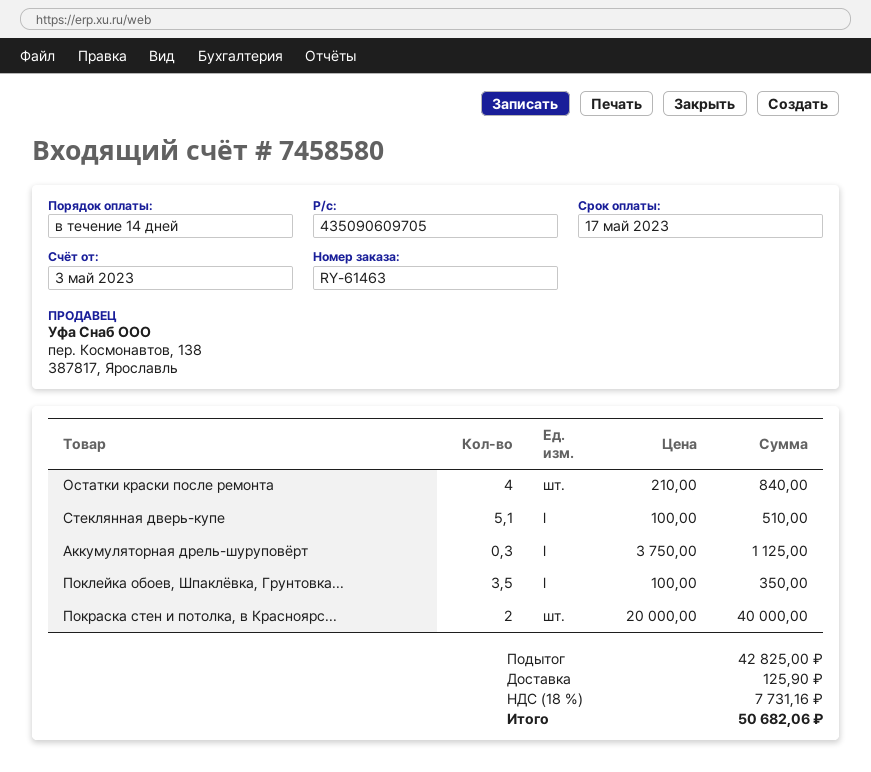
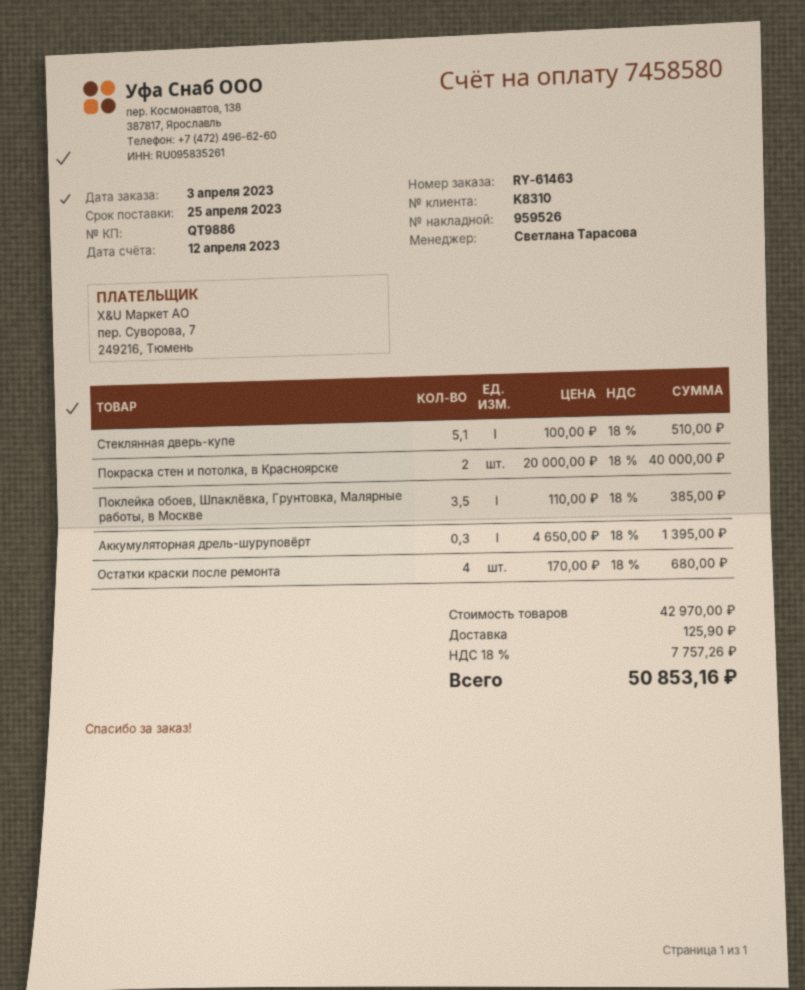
invoice date: 2023-05-03 -> 2023-04-12
Остатки краски после ремонта: 4 x 210.00 = 840.00 -> 4 x 170.00 = 680.00
Аккумуляторная дрель-шуруповёрт: 0.3 x 3750.00 = 1125.00 -> 0.3 x 4650.00 = 1395.00
Поклейка обоев, Шпаклёвка, Грунтовка...: 3.5 x 100.00 = 350.00 -> 3.5 x 110.00 = 385.00
subtotal: 42825.00 -> 42970.00
tax: 18% = 7731.16 -> 18% = 7757.26
total: 50682.06 -> 50853.16

